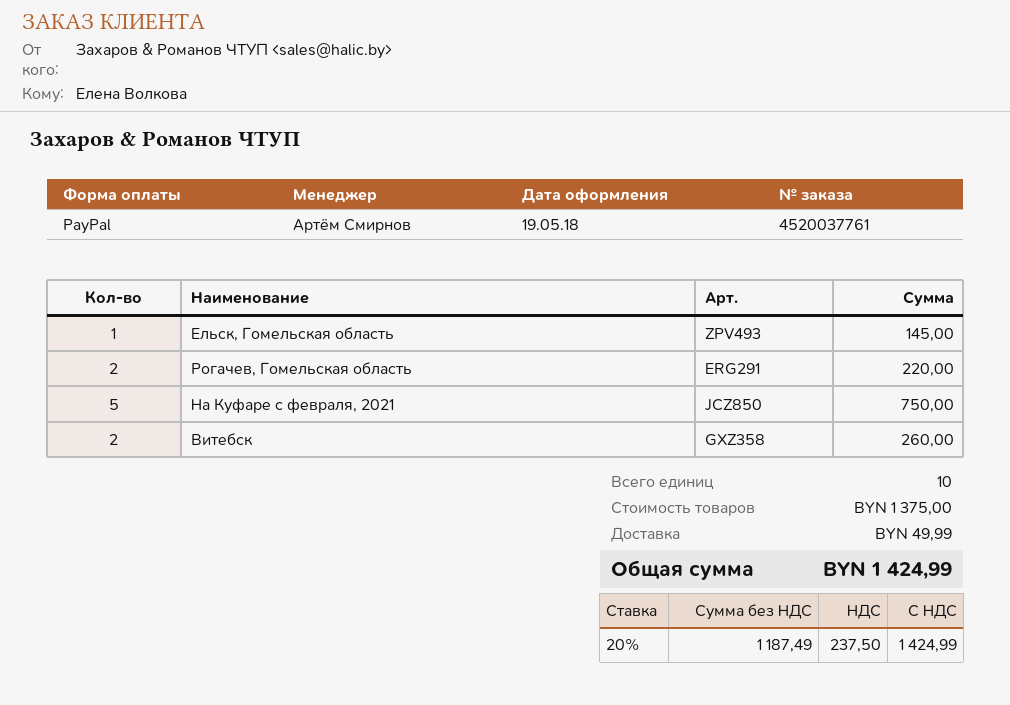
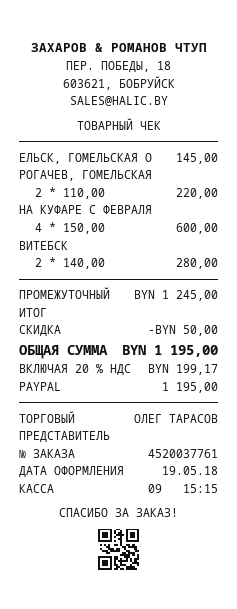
sales rep: Артём Смирнов -> ОЛЕГ ТАРАСОВ
На Куфаре с февраля, 2021: 5 for 750.00 -> 4 for 600.00
Витебск: 2 for 260.00 -> 2 for 280.00
subtotal: 1375.00 -> 1245.00
discount: none -> 50.00
shipping: 49.99 -> none
tax: 20% = 237.50 -> 20% = 199.17
total: 1424.99 -> 1195.00

